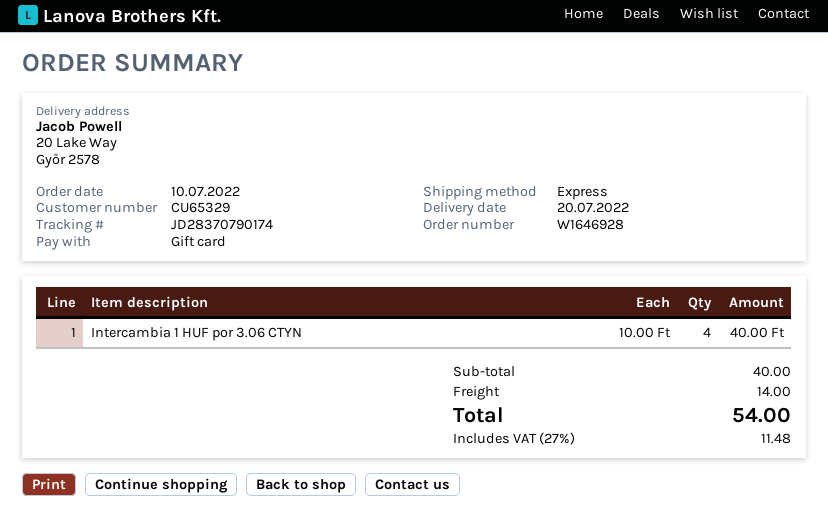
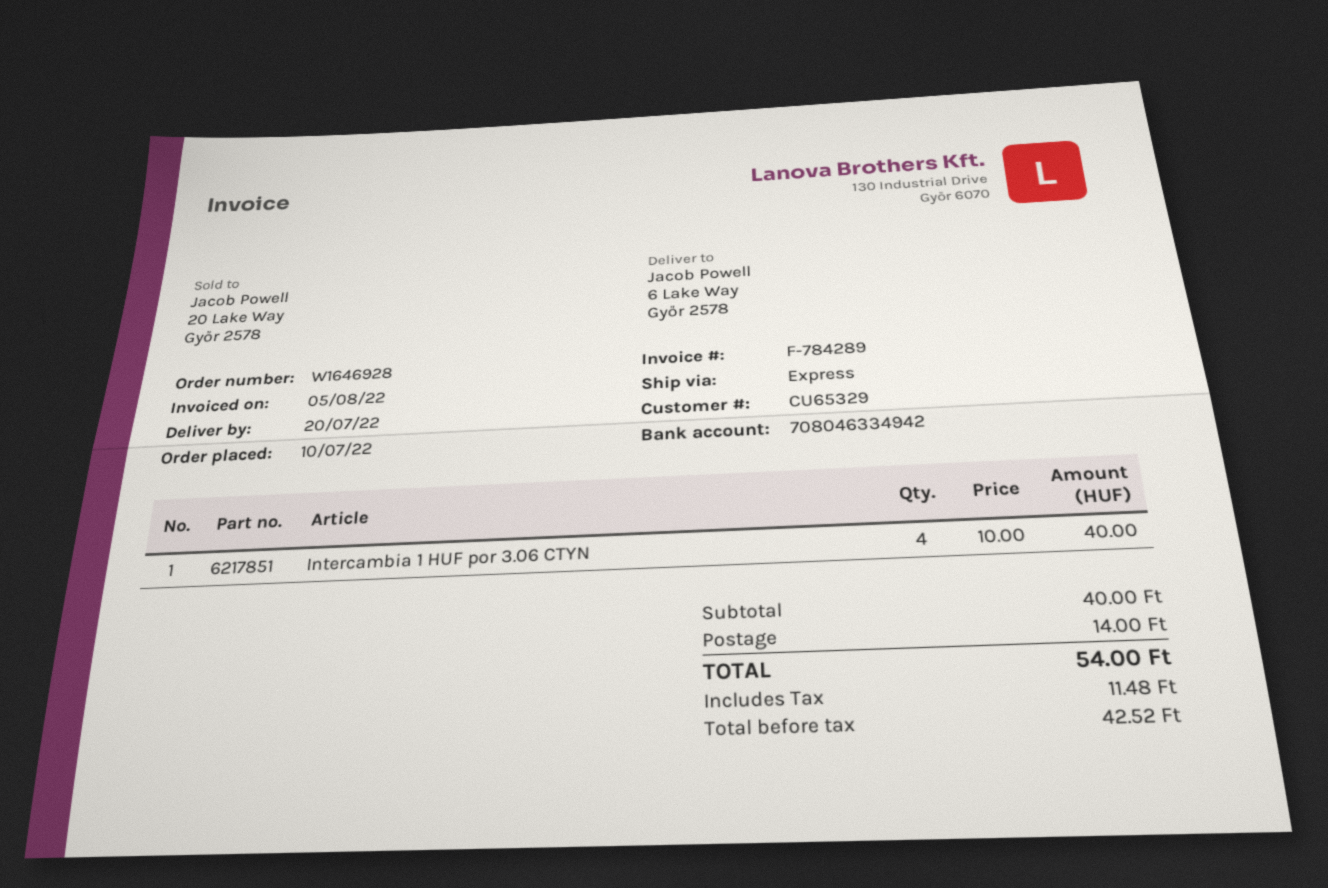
ship to: 20 Lake Way, Győr 2578 -> 6 Lake Way, Győr 2578

